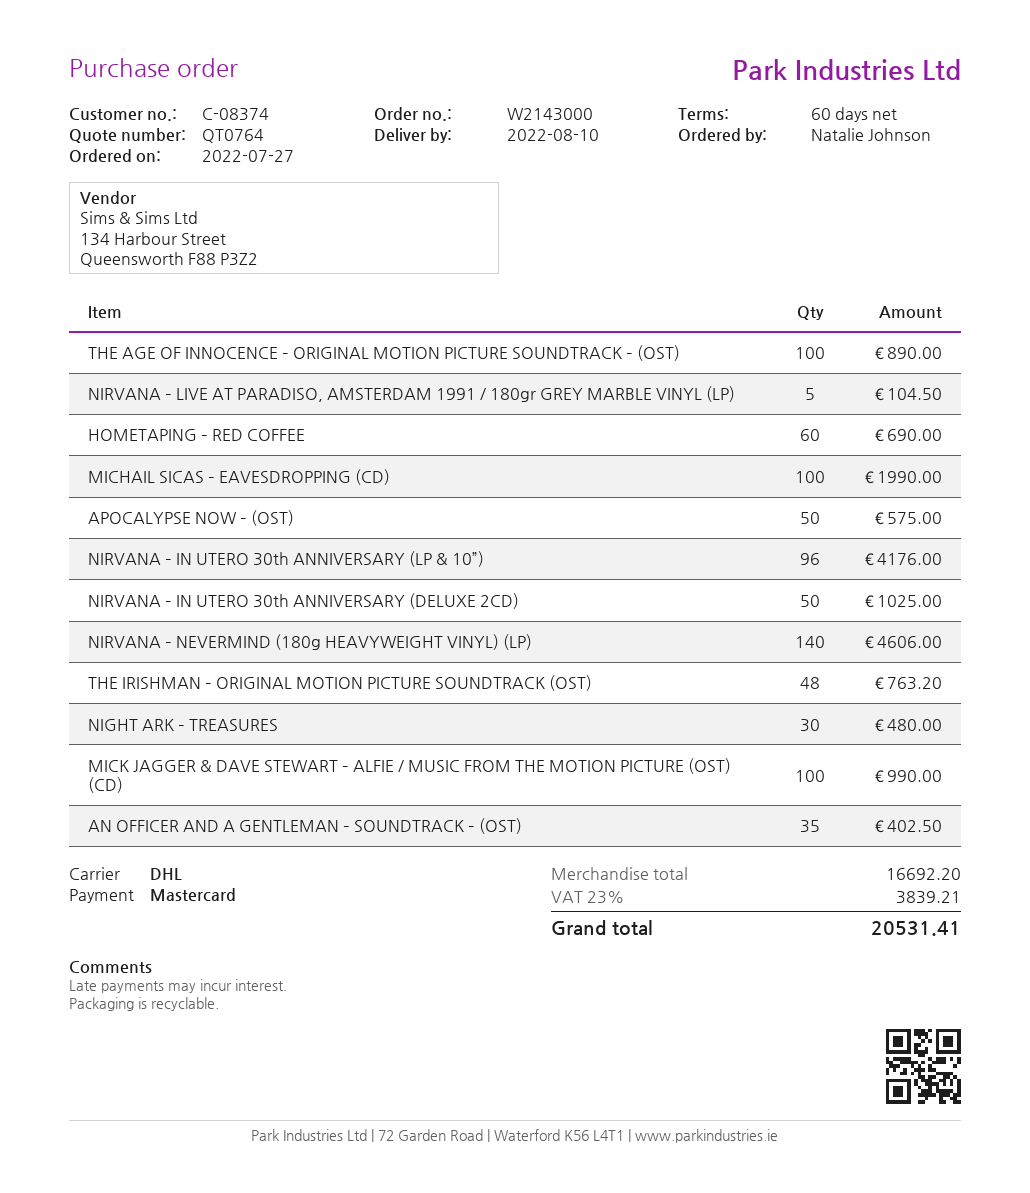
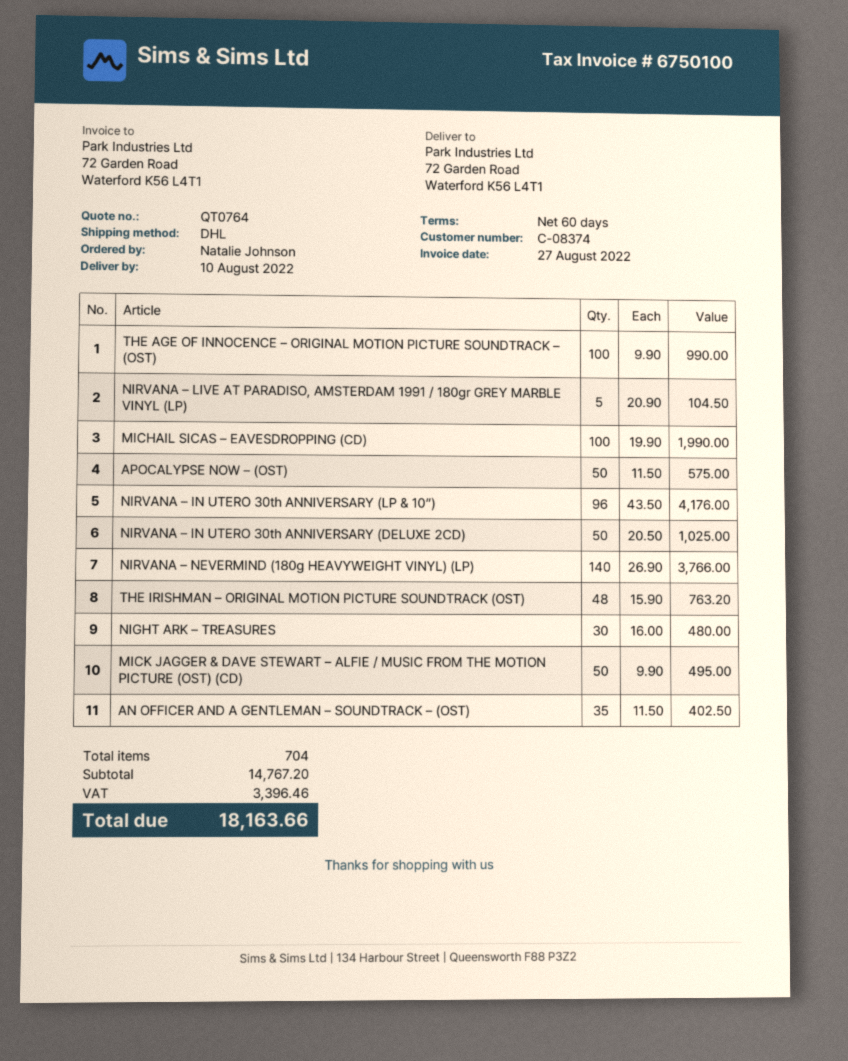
THE AGE OF INNOCENCE – ORIGINAL MOTION PICTURE SOUNDTRACK – (OST): 100 for 890.00 -> 100 for 990.00
HOMETAPING – RED COFFEE: 60 for 690.00 -> none
NIRVANA – NEVERMIND (180g HEAVYWEIGHT VINYL) (LP): 140 for 4606.00 -> 140 for 3766.00
MICK JAGGER & DAVE STEWART – ALFIE / MUSIC FROM THE MOTION PICTURE (OST) (CD): 100 for 990.00 -> 50 for 495.00
subtotal: 16692.20 -> 14767.20
tax: 3839.21 -> 3396.46
total: 20531.41 -> 18163.66

